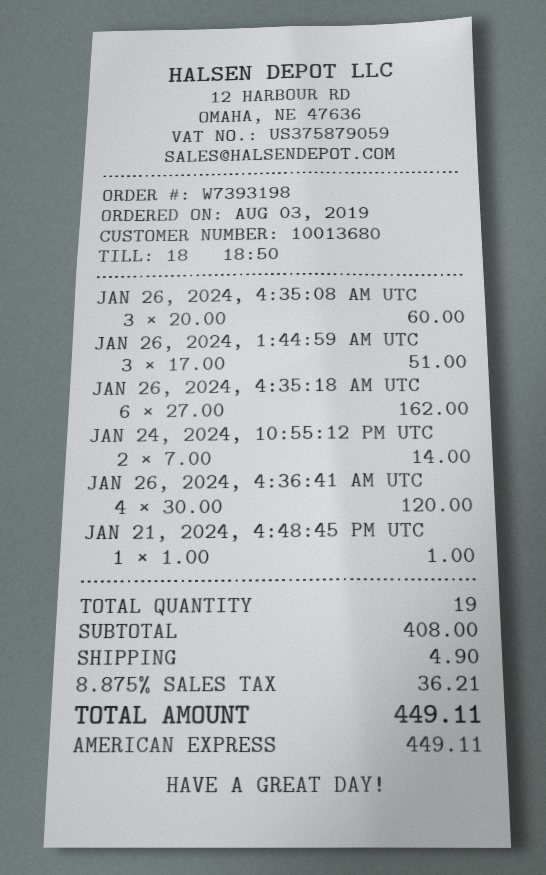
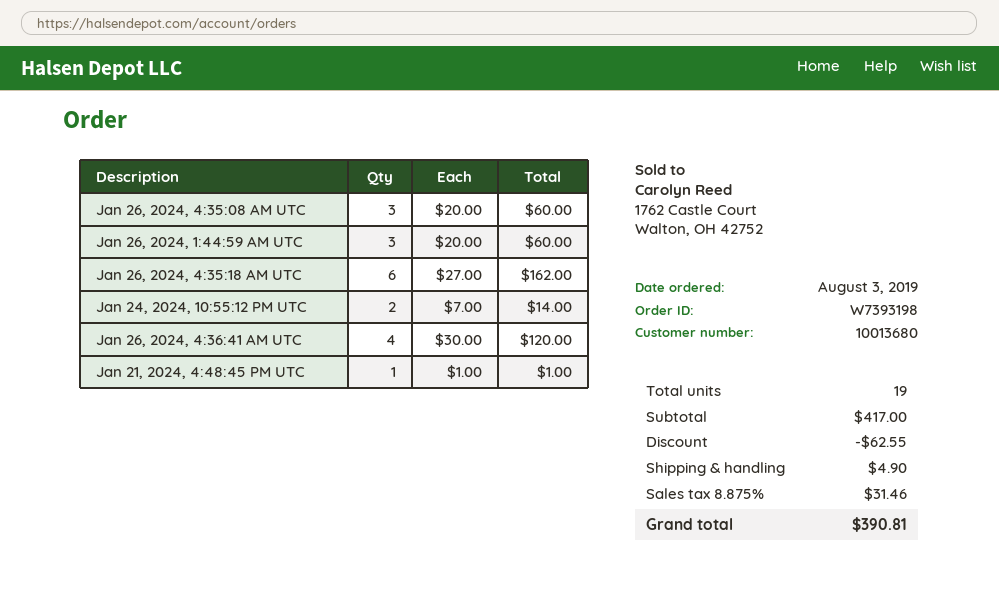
JAN 26, 2024, 1:44:59 AM UTC: 3 x 17.00 = 51.00 -> 3 x 20.00 = 60.00
subtotal: 408.00 -> 417.00
discount: none -> 62.55
tax: 8.875% = 36.21 -> 8.875% = 31.46
total: 449.11 -> 390.81

